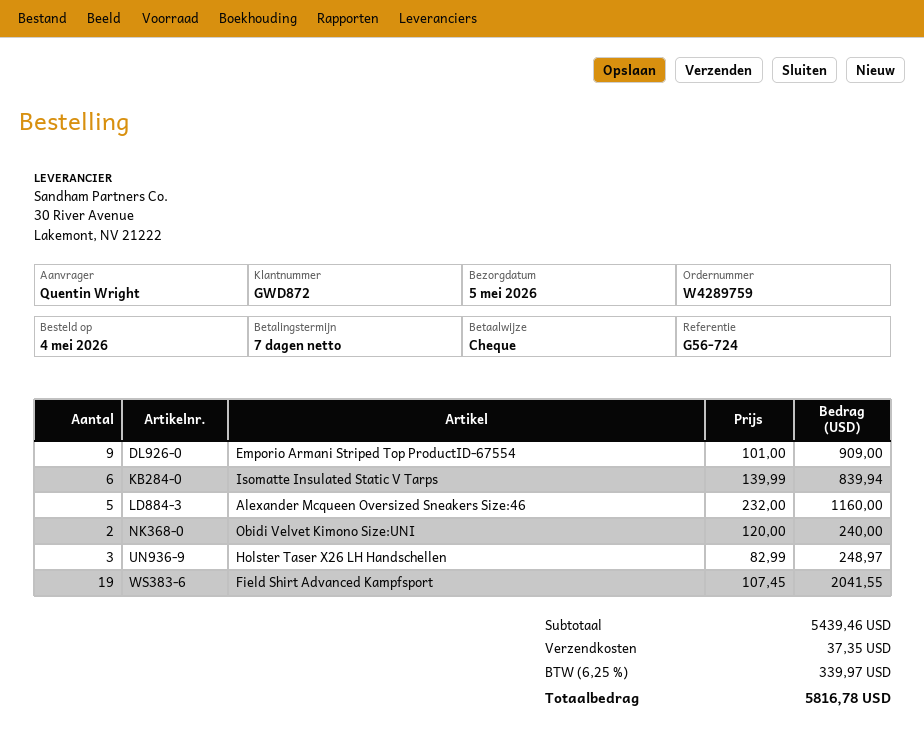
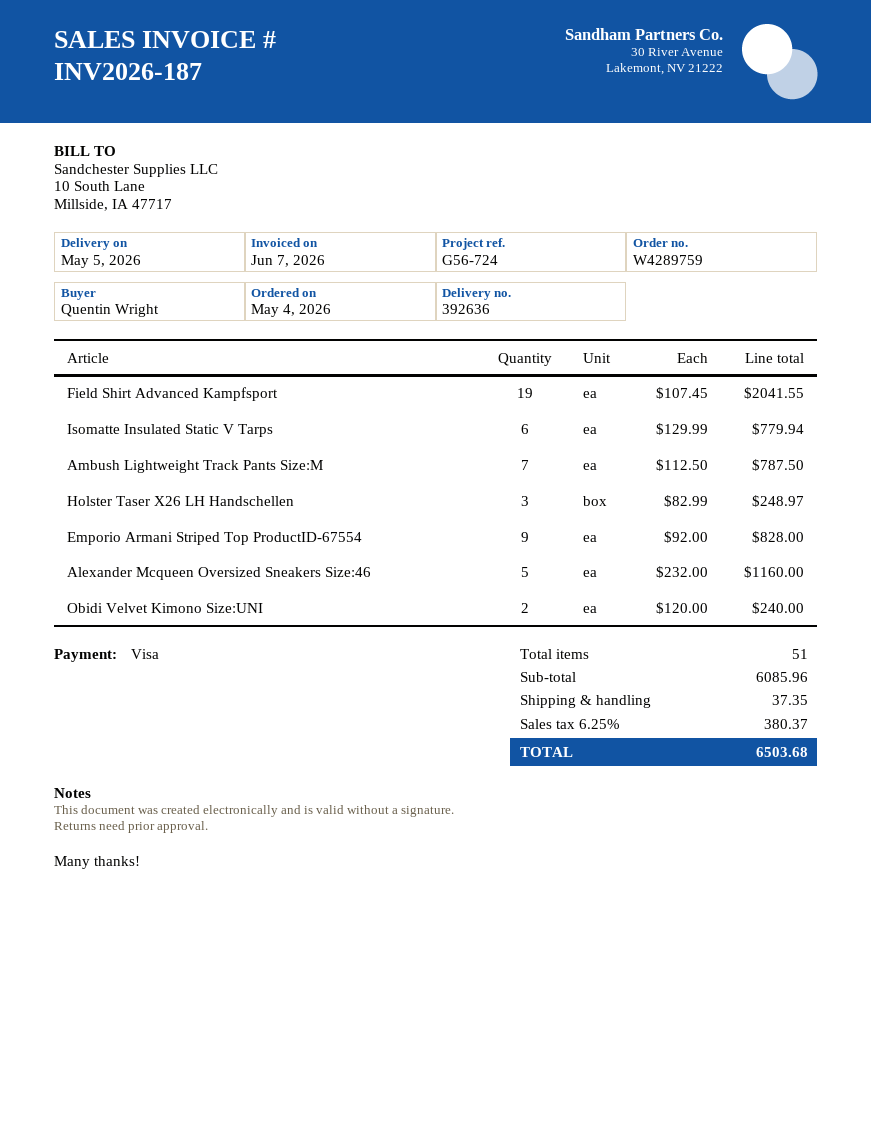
payment method: cheque -> Visa
Emporio Armani Striped Top ProductID-67554: 9 x 101.00 = 909.00 -> 9 x 92.00 = 828.00
Isomatte Insulated Static V Tarps: 6 x 139.99 = 839.94 -> 6 x 129.99 = 779.94
Ambush Lightweight Track Pants Size:M: none -> 7 x 112.50 = 787.50
subtotal: 5439.46 -> 6085.96
tax: 6.25% = 339.97 -> 6.25% = 380.37
total: 5816.78 -> 6503.68

